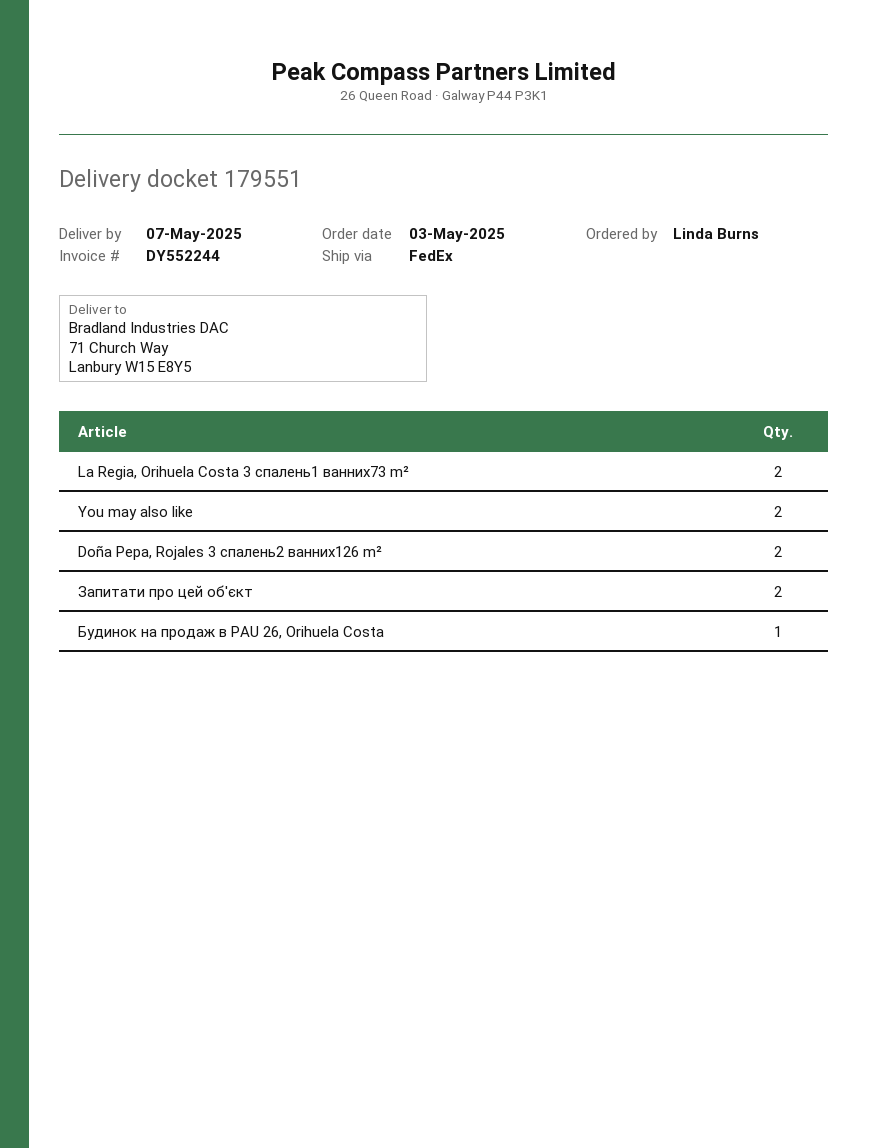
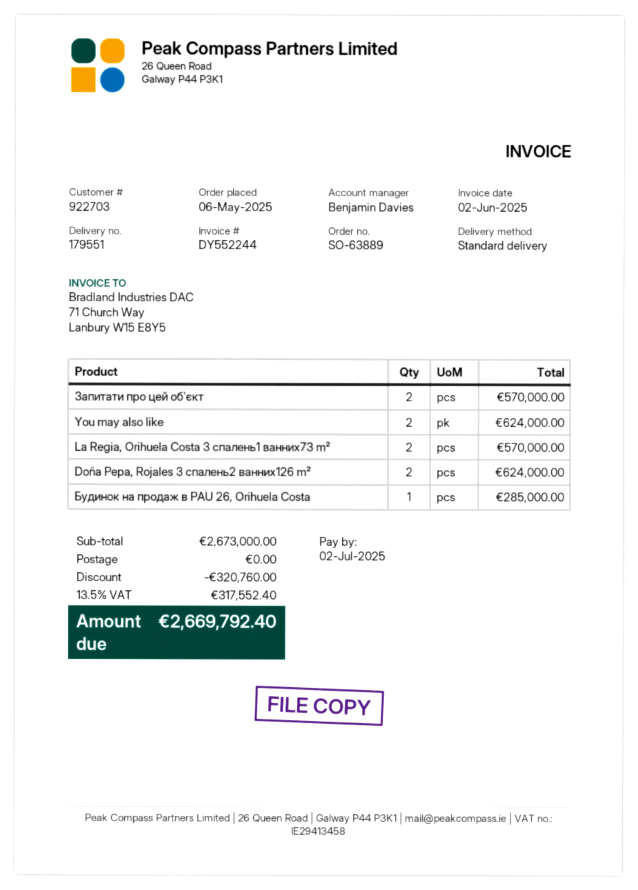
order date: 2025-05-03 -> 2025-05-06
shipping method: FedEx -> standard

